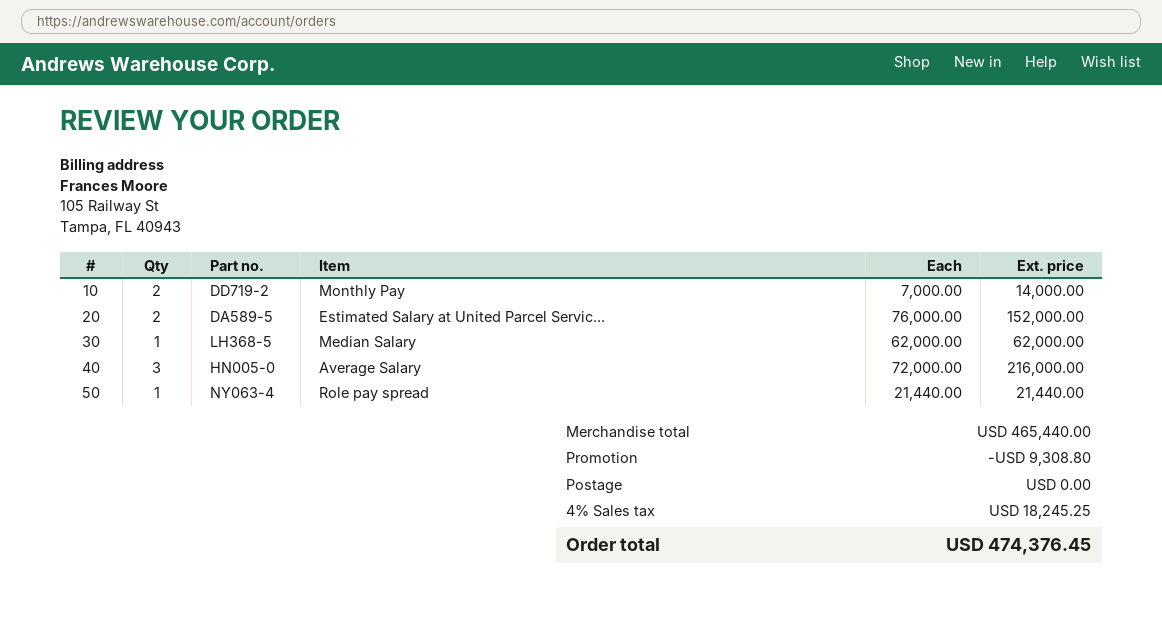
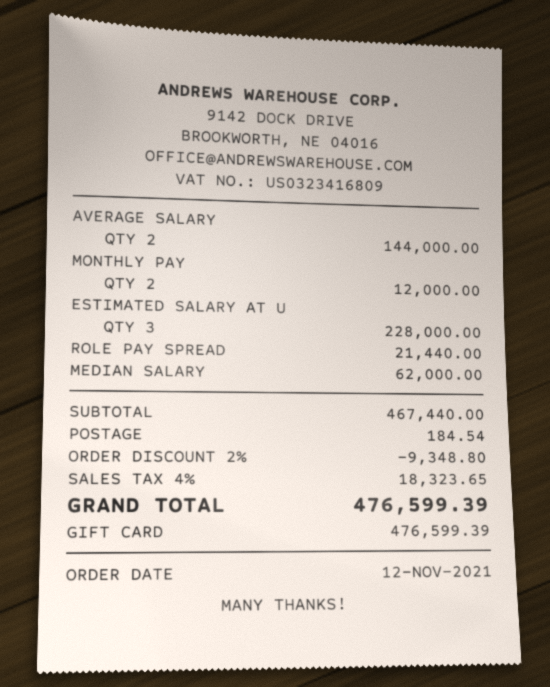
Monthly Pay: 2 for 14000.00 -> 2 for 12000.00
Estimated Salary at United Parcel Servic...: 2 for 152000.00 -> 3 for 228000.00
Average Salary: 3 for 216000.00 -> 2 for 144000.00
subtotal: 465440.00 -> 467440.00
discount: 9308.80 -> 9348.80
shipping: 0.00 -> 184.54
tax: 4% = 18245.25 -> 4% = 18323.65
total: 474376.45 -> 476599.39

